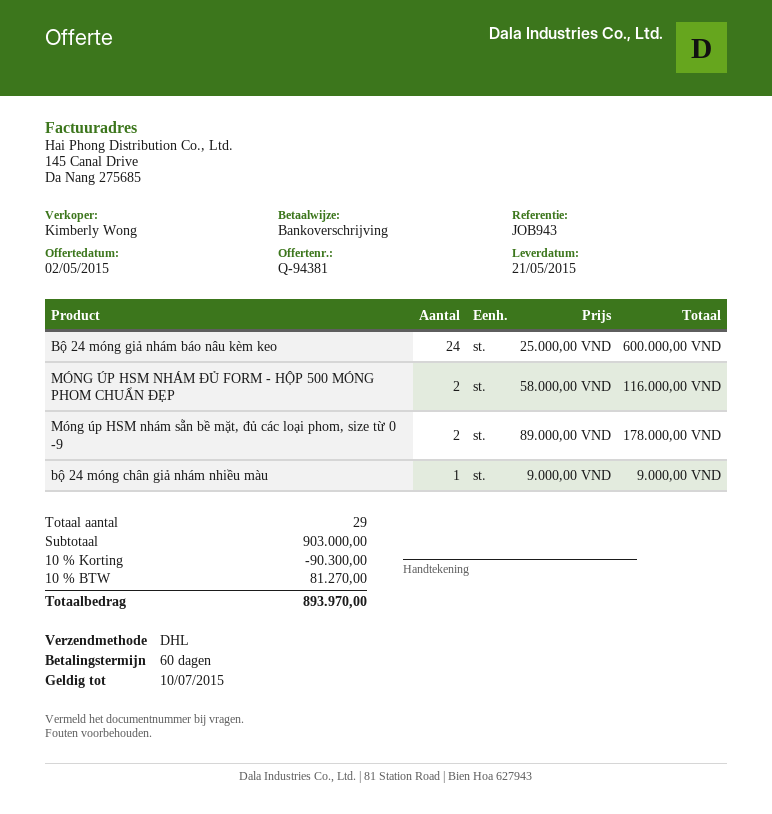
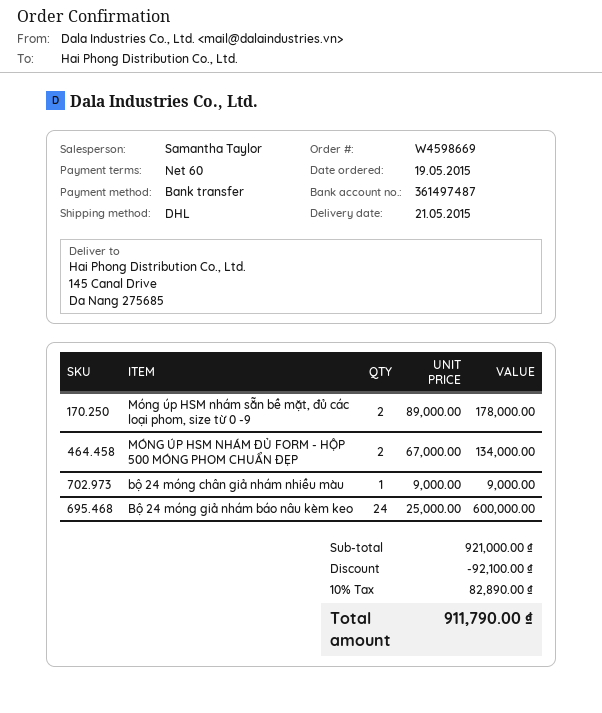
sales rep: Kimberly Wong -> Samantha Taylor
MÓNG ÚP HSM NHÁM ĐỦ FORM - HỘP 500 MÓNG PHOM CHUẨN ĐẸP: 2 x 58000.00 = 116000.00 -> 2 x 67000.00 = 134000.00
subtotal: 903000.00 -> 921000.00
discount: 90300.00 -> 92100.00
tax: 10% = 81270.00 -> 10% = 82890.00
total: 893970.00 -> 911790.00

